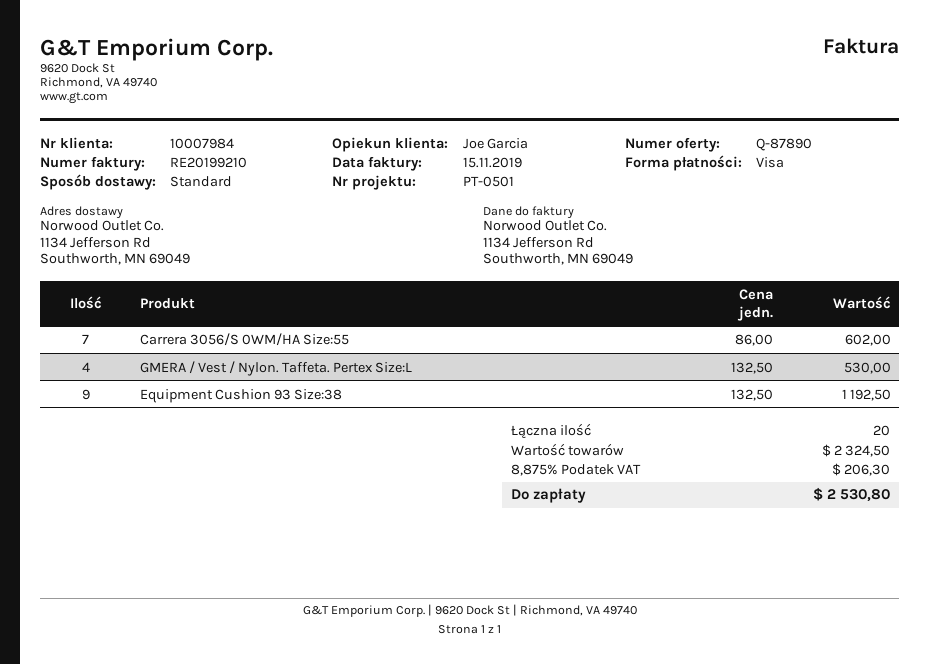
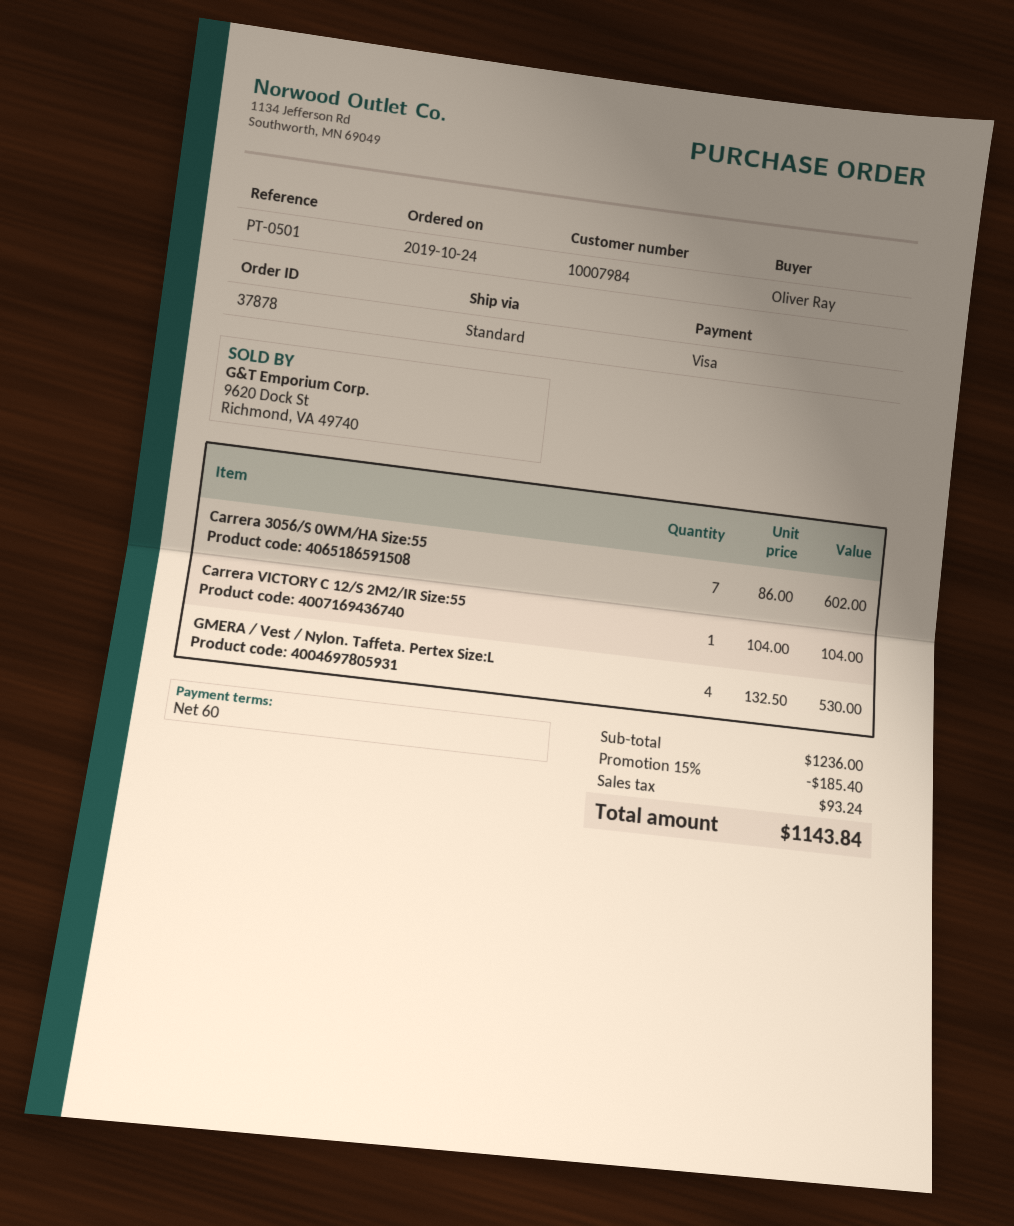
Equipment Cushion 93 Size:38: 9 x 132.50 = 1192.50 -> none
Carrera VICTORY C 12/S 2M2/IR Size:55: none -> 1 x 104.00 = 104.00
subtotal: 2324.50 -> 1236.00
discount: none -> 15% = 185.40
tax: 206.30 -> 93.24
total: 2530.80 -> 1143.84

